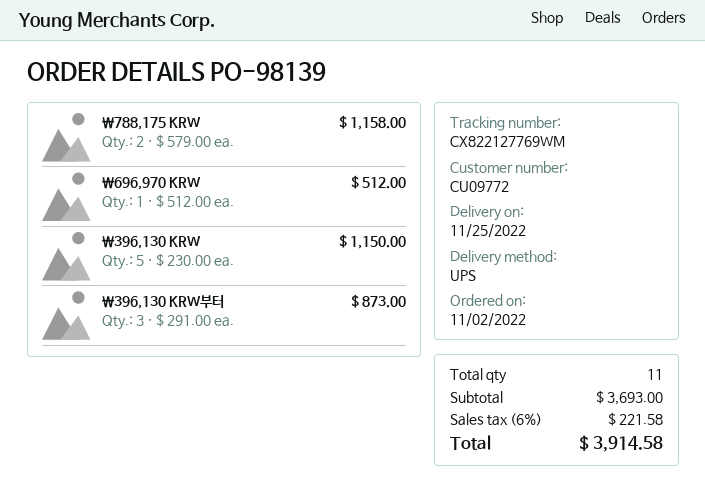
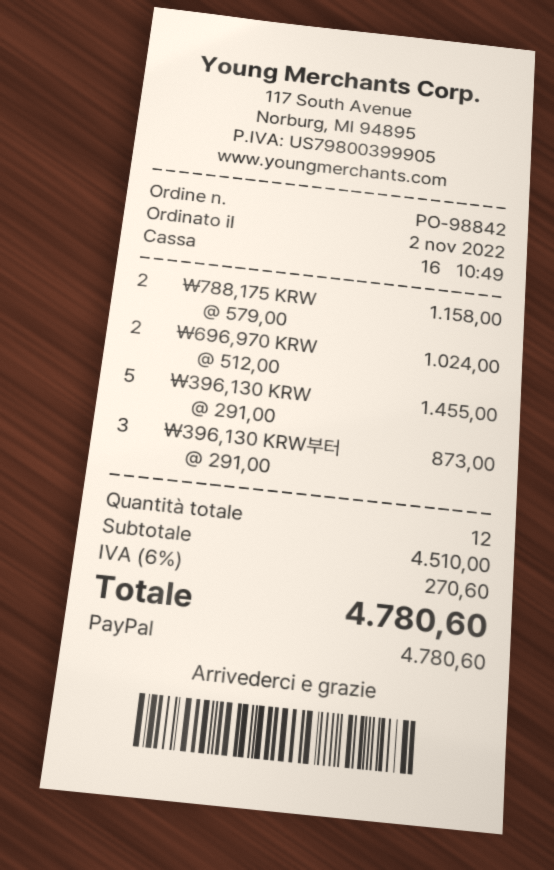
order number: PO-98139 -> PO-98842
₩696,970 KRW: 1 x 512.00 = 512.00 -> 2 x 512.00 = 1024.00
₩396,130 KRW: 5 x 230.00 = 1150.00 -> 5 x 291.00 = 1455.00
total quantity: 11 -> 12
subtotal: 3693.00 -> 4510.00
tax: 6% = 221.58 -> 6% = 270.60
total: 3914.58 -> 4780.60

